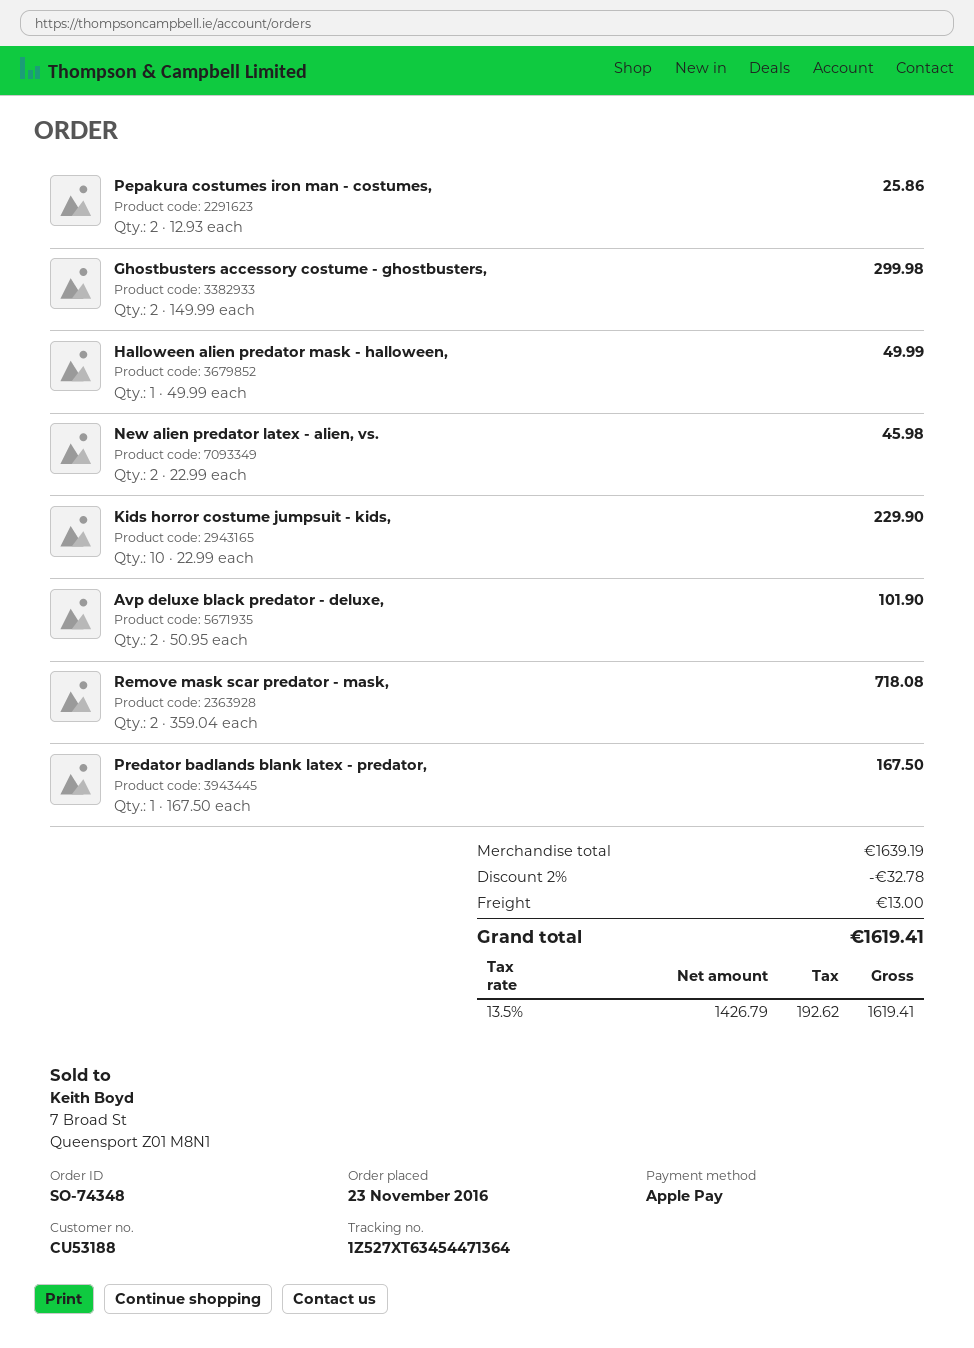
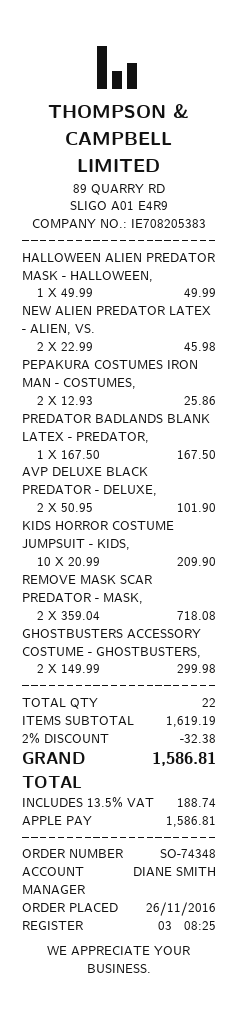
order date: 2016-11-23 -> 2016-11-26
Kids horror costume jumpsuit - kids,: 10 x 22.99 = 229.90 -> 10 x 20.99 = 209.90
subtotal: 1639.19 -> 1619.19
discount: 2% = 32.78 -> 2% = 32.38
shipping: 13.00 -> none
tax: 13.5% = 192.62 -> 13.5% = 188.74
total: 1619.41 -> 1586.81

